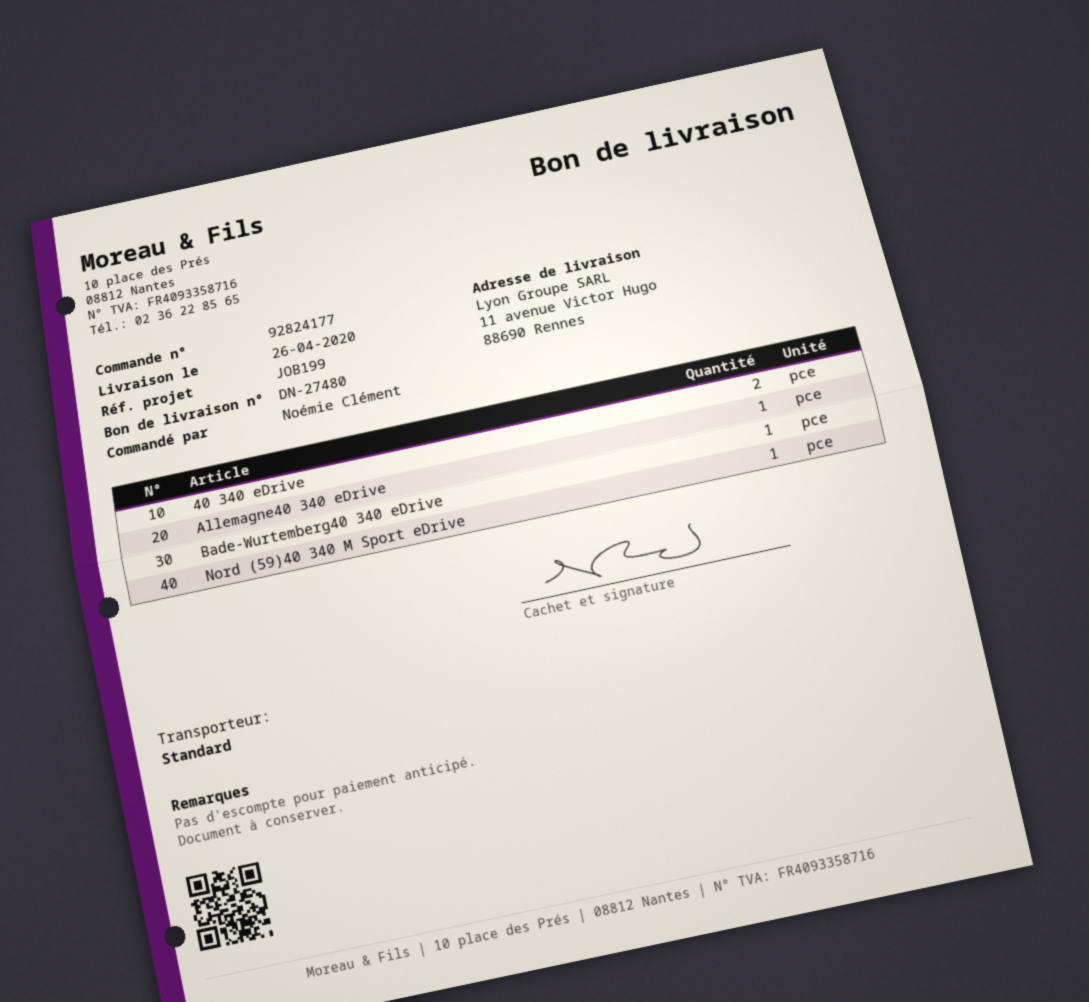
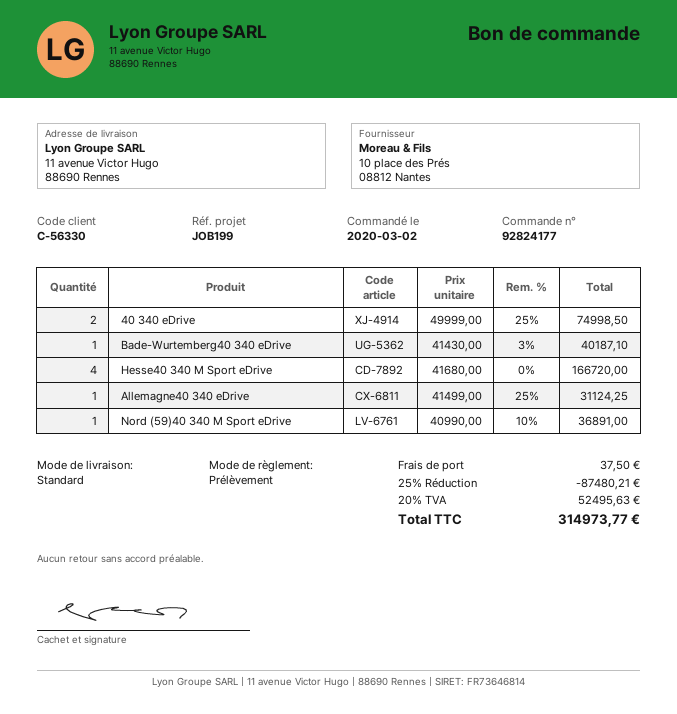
Hesse40 340 M Sport eDrive: none -> 4

